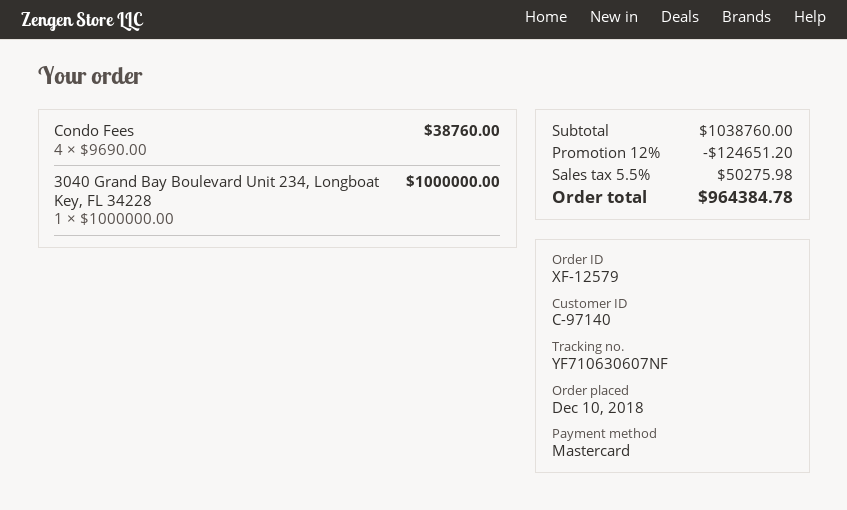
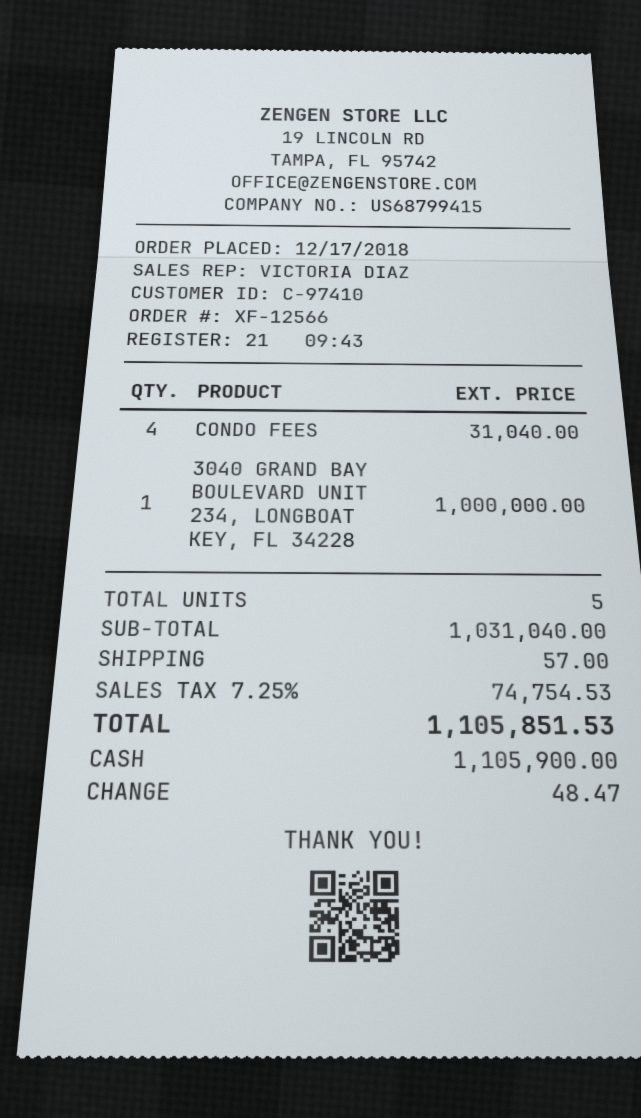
order number: XF-12579 -> XF-12566
order date: 2018-12-10 -> 2018-12-17
customer number: C-97140 -> C-97410
payment method: Mastercard -> cash
Condo Fees: 4 for 38760.00 -> 4 for 31040.00
subtotal: 1038760.00 -> 1031040.00
discount: 12% = 124651.20 -> none
shipping: none -> 57.00
tax: 5.5% = 50275.98 -> 7.25% = 74754.53
total: 964384.78 -> 1105851.53

